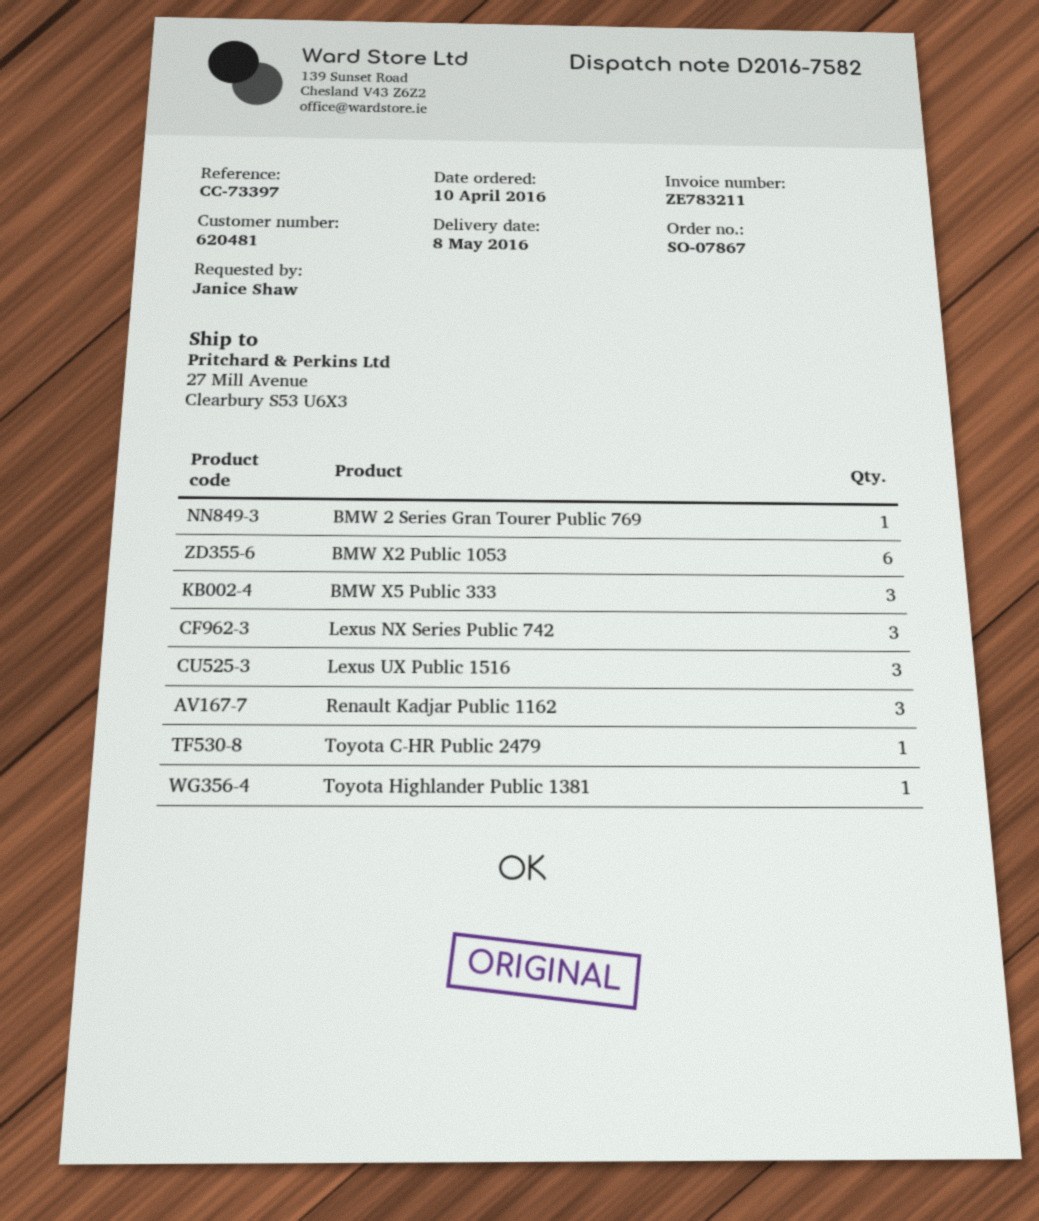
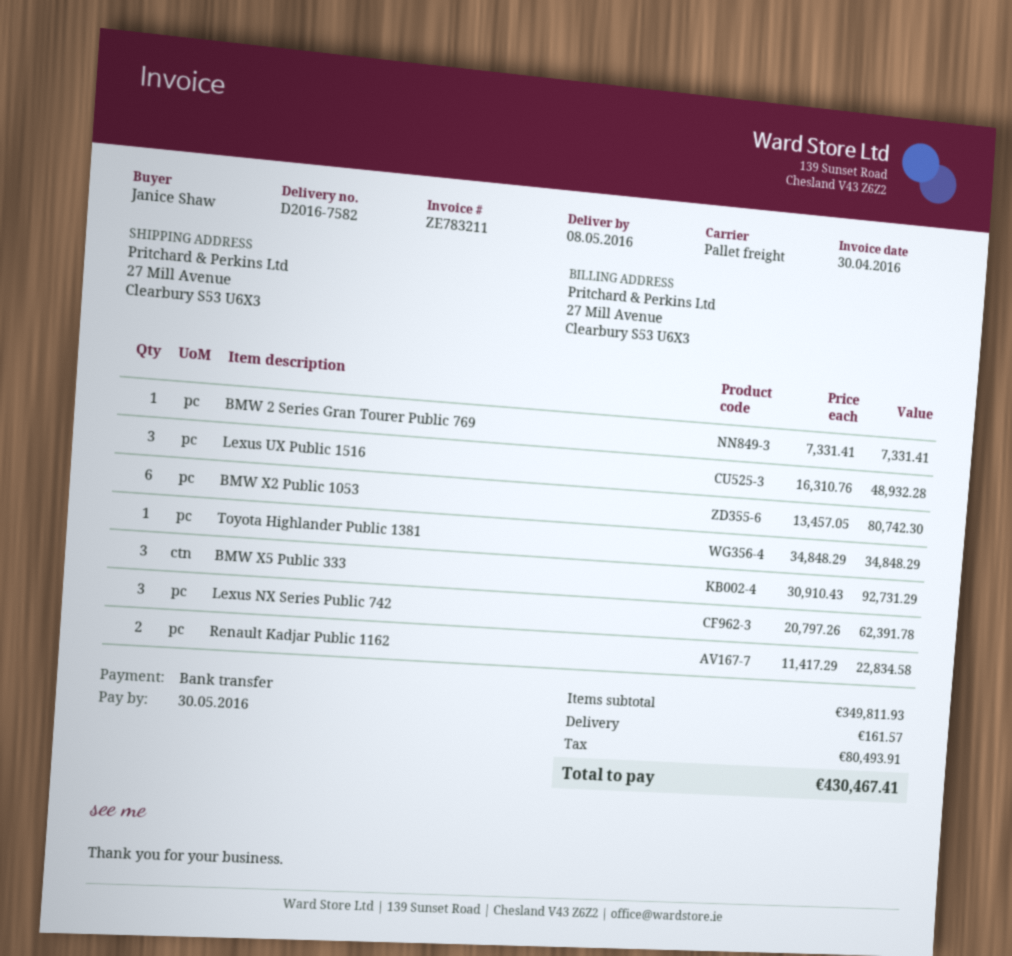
Renault Kadjar Public 1162: 3 -> 2
Toyota C-HR Public 2479: 1 -> none

